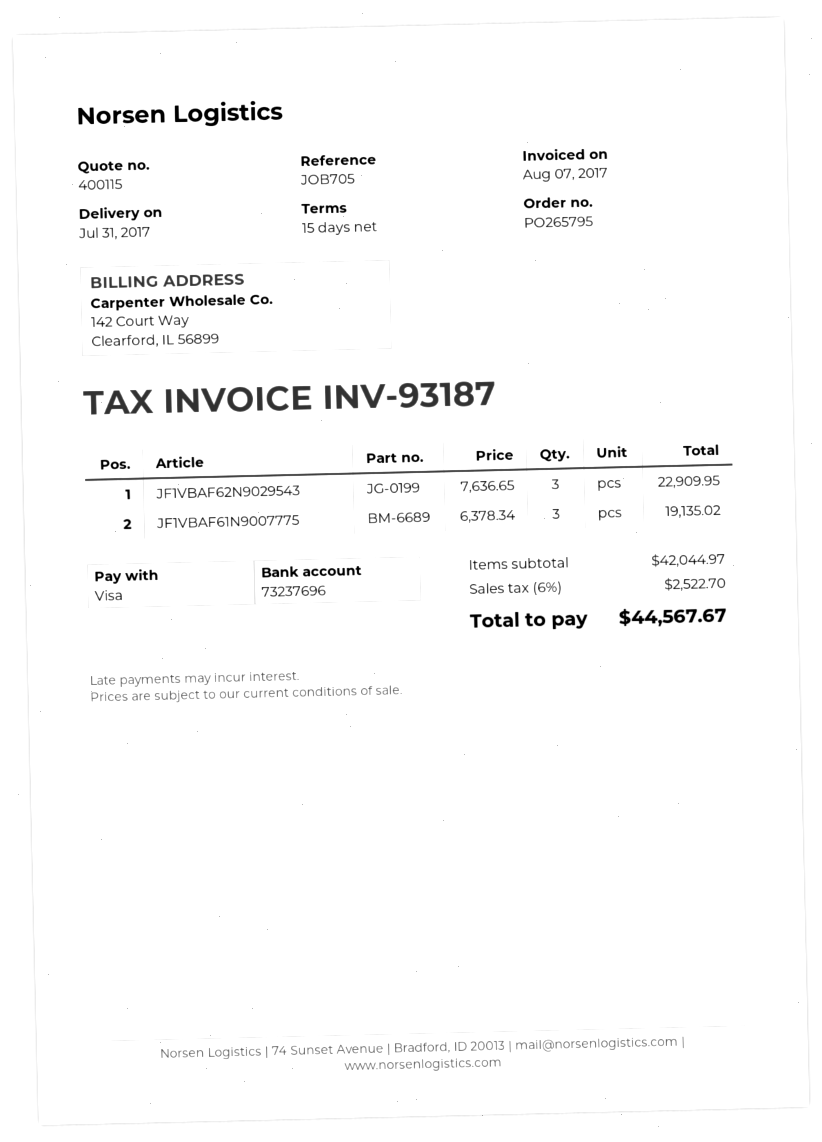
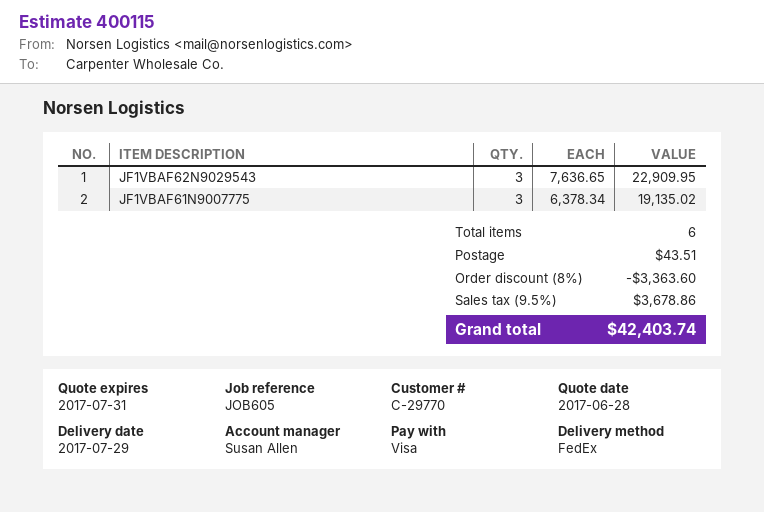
delivery date: 2017-07-31 -> 2017-07-29
reference: JOB705 -> JOB605
discount: none -> 8% = 3363.60
shipping: none -> 43.51
tax: 6% = 2522.70 -> 9.5% = 3678.86
total: 44567.67 -> 42403.74

